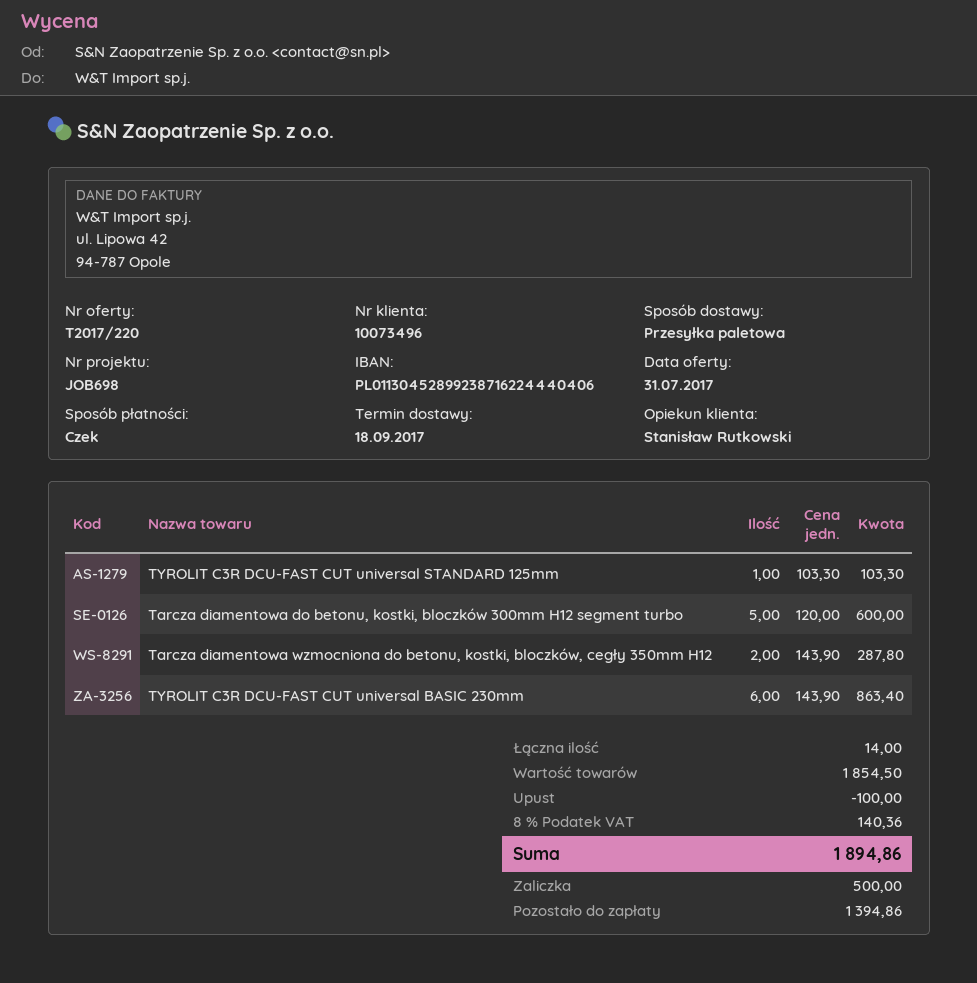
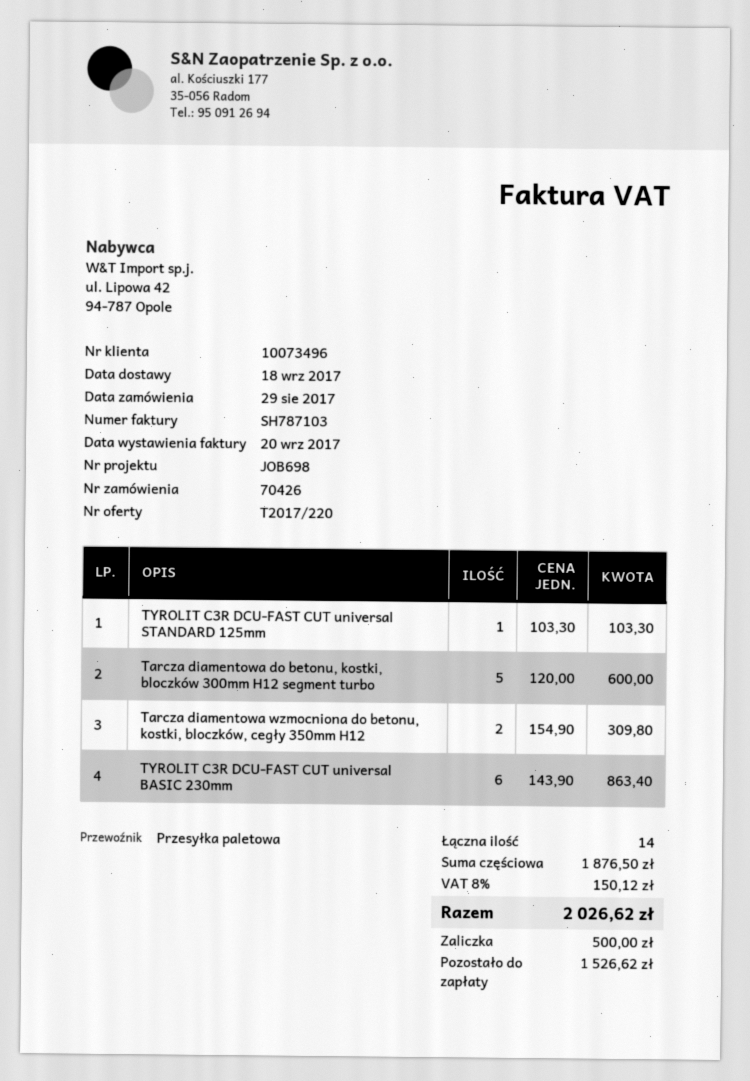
Tarcza diamentowa wzmocniona do betonu, kostki, bloczków, cegły 350mm H12: 2 x 143.90 = 287.80 -> 2 x 154.90 = 309.80
subtotal: 1854.50 -> 1876.50
discount: 100.00 -> none
tax: 8% = 140.36 -> 8% = 150.12
total: 1894.86 -> 2026.62
balance: 1394.86 -> 1526.62

